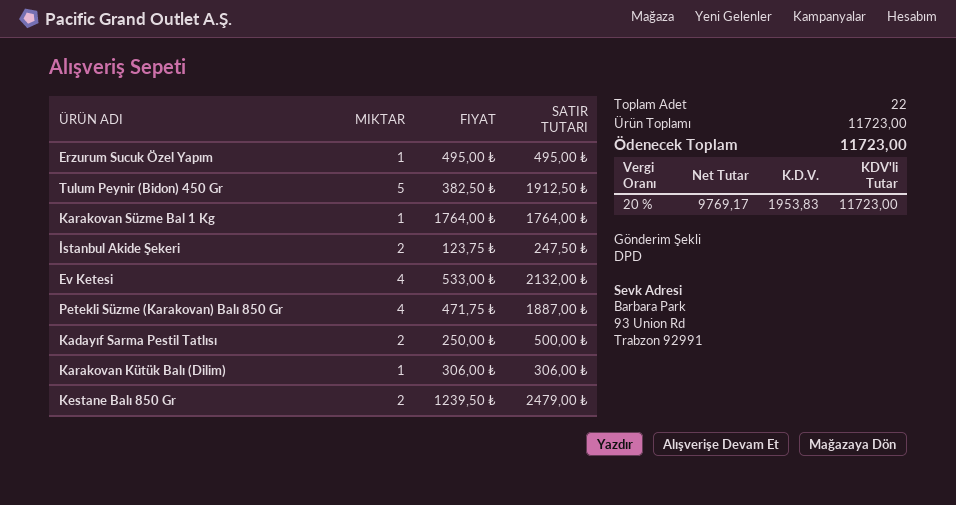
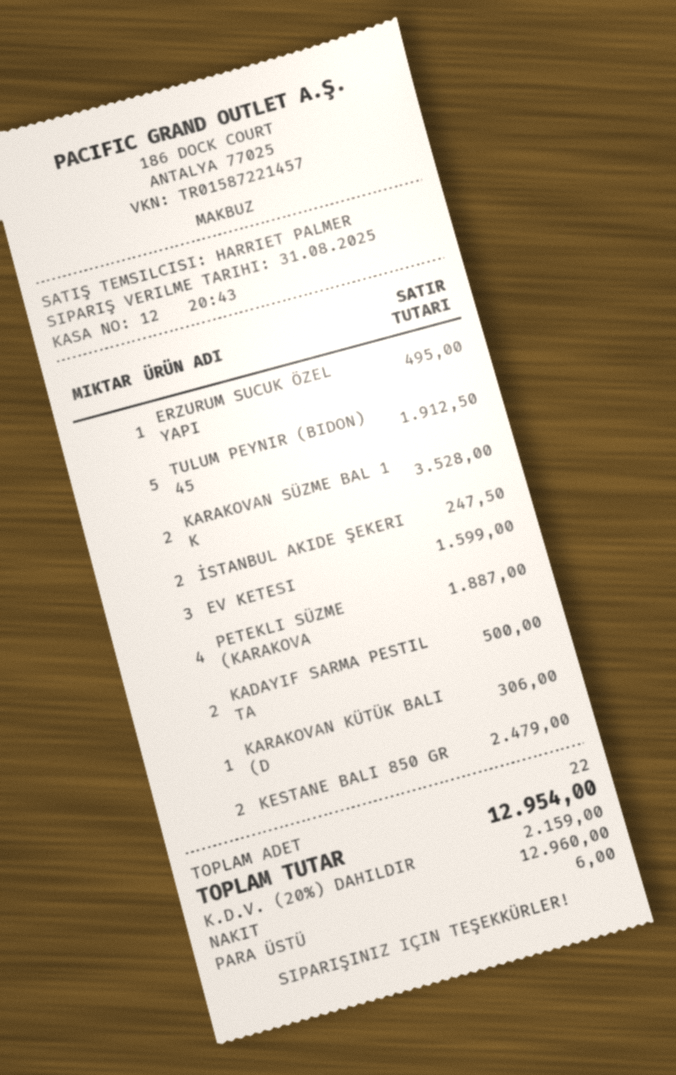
Karakovan Süzme Bal 1 Kg: 1 for 1764.00 -> 2 for 3528.00
Ev Ketesi: 4 for 2132.00 -> 3 for 1599.00
tax: 20% = 1953.83 -> 20% = 2159.00
total: 11723.00 -> 12954.00

